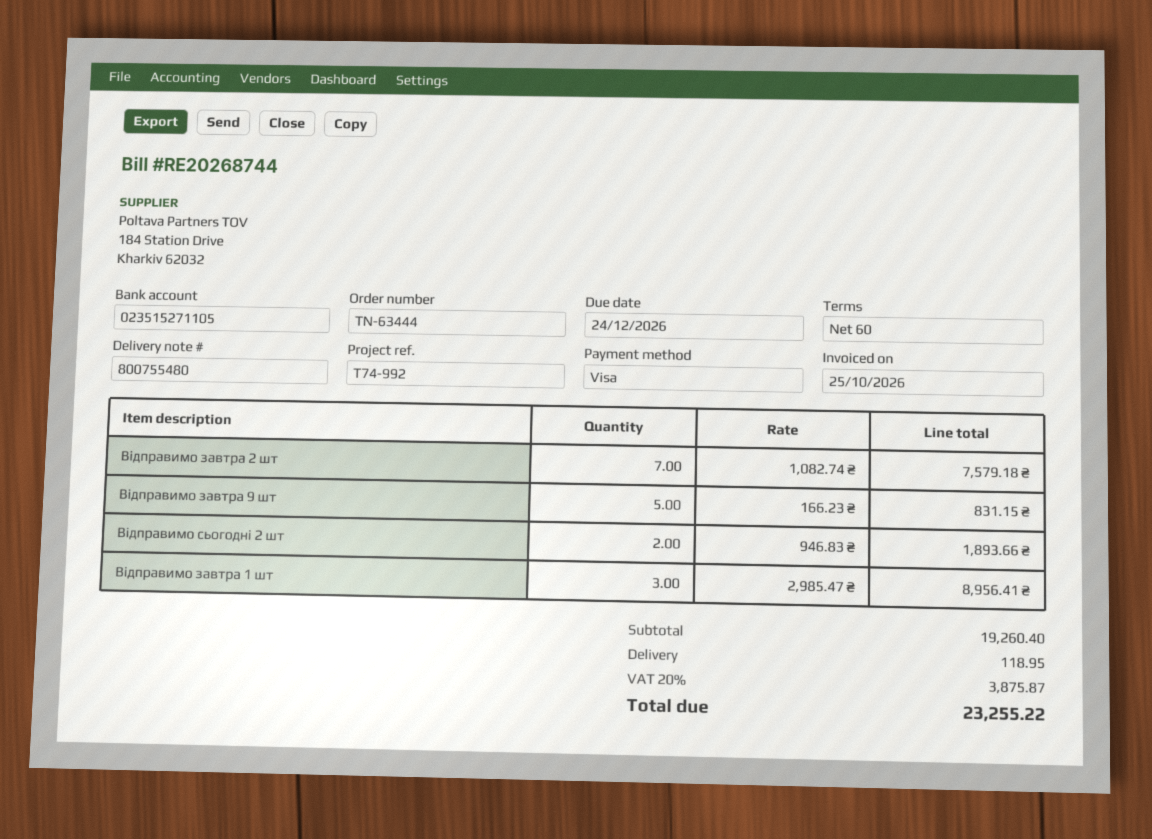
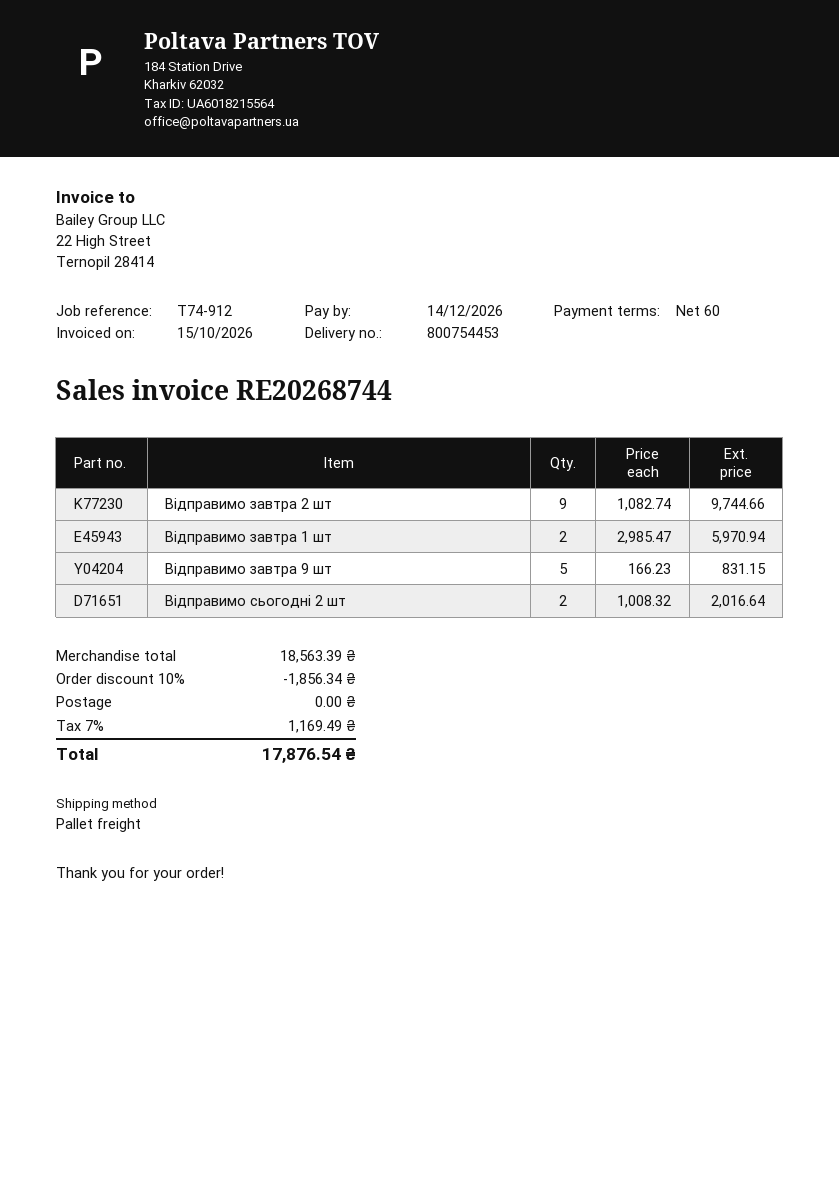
delivery note number: 800755480 -> 800754453
invoice date: 2026-10-25 -> 2026-10-15
due date: 2026-12-24 -> 2026-12-14
reference: T74-992 -> T74-912
Відправимо завтра 2 шт: 7 x 1082.74 = 7579.18 -> 9 x 1082.74 = 9744.66
Відправимо сьогодні 2 шт: 2 x 946.83 = 1893.66 -> 2 x 1008.32 = 2016.64
Відправимо завтра 1 шт: 3 x 2985.47 = 8956.41 -> 2 x 2985.47 = 5970.94
subtotal: 19260.40 -> 18563.39
discount: none -> 10% = 1856.34
shipping: 118.95 -> 0.00
tax: 20% = 3875.87 -> 7% = 1169.49
total: 23255.22 -> 17876.54

